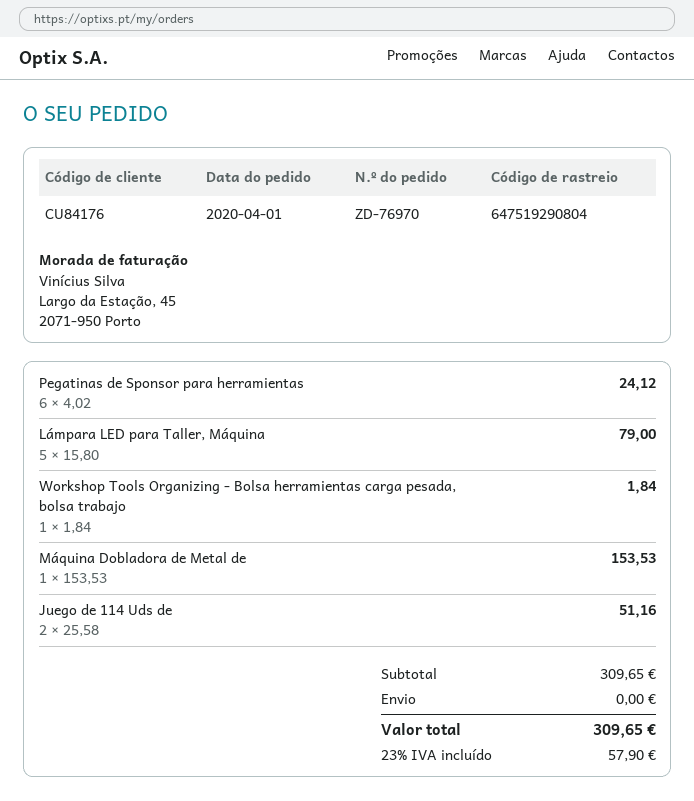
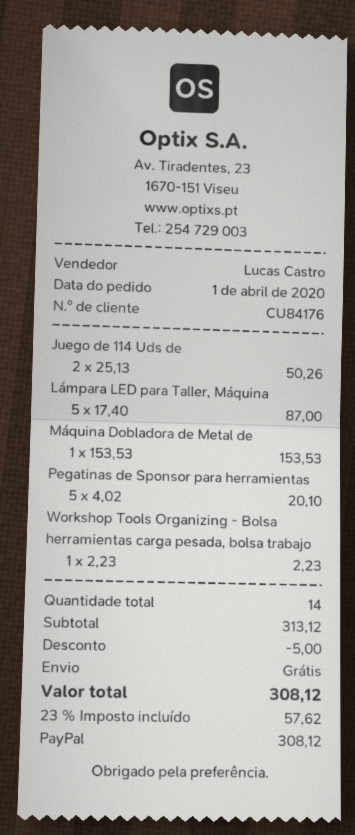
Pegatinas de Sponsor para herramientas: 6 x 4.02 = 24.12 -> 5 x 4.02 = 20.10
Lámpara LED para Taller, Máquina: 5 x 15.80 = 79.00 -> 5 x 17.40 = 87.00
Workshop Tools Organizing - Bolsa herramientas carga pesada, bolsa trabajo: 1 x 1.84 = 1.84 -> 1 x 2.23 = 2.23
Juego de 114 Uds de: 2 x 25.58 = 51.16 -> 2 x 25.13 = 50.26
subtotal: 309.65 -> 313.12
discount: none -> 5.00
tax: 23% = 57.90 -> 23% = 57.62
total: 309.65 -> 308.12

